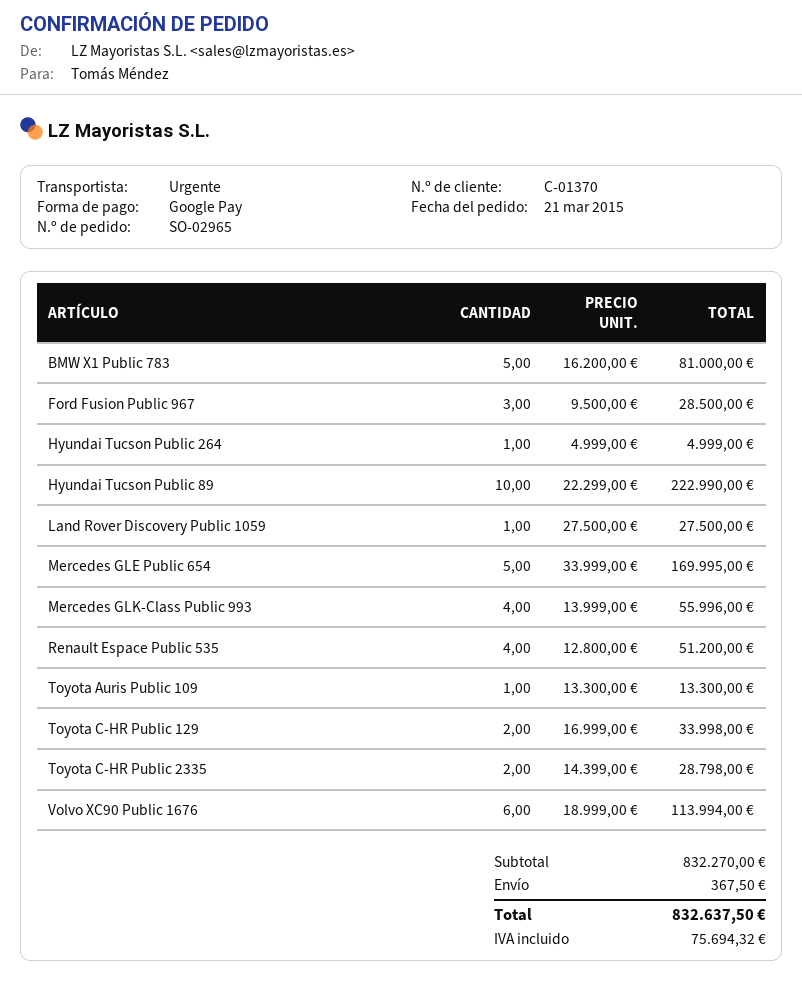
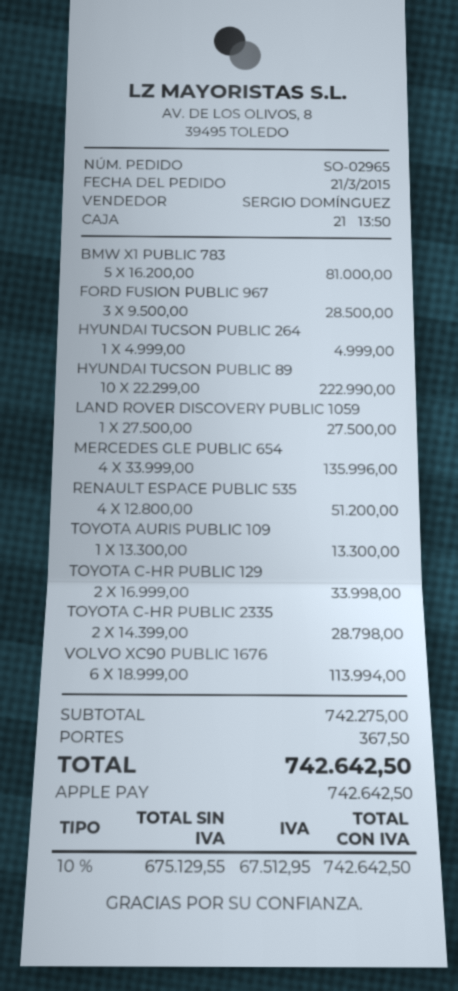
payment method: Google Pay -> Apple Pay
Mercedes GLE Public 654: 5 x 33999.00 = 169995.00 -> 4 x 33999.00 = 135996.00
Mercedes GLK-Class Public 993: 4 x 13999.00 = 55996.00 -> none
subtotal: 832270.00 -> 742275.00
tax: 75694.32 -> 67512.95
total: 832637.50 -> 742642.50

